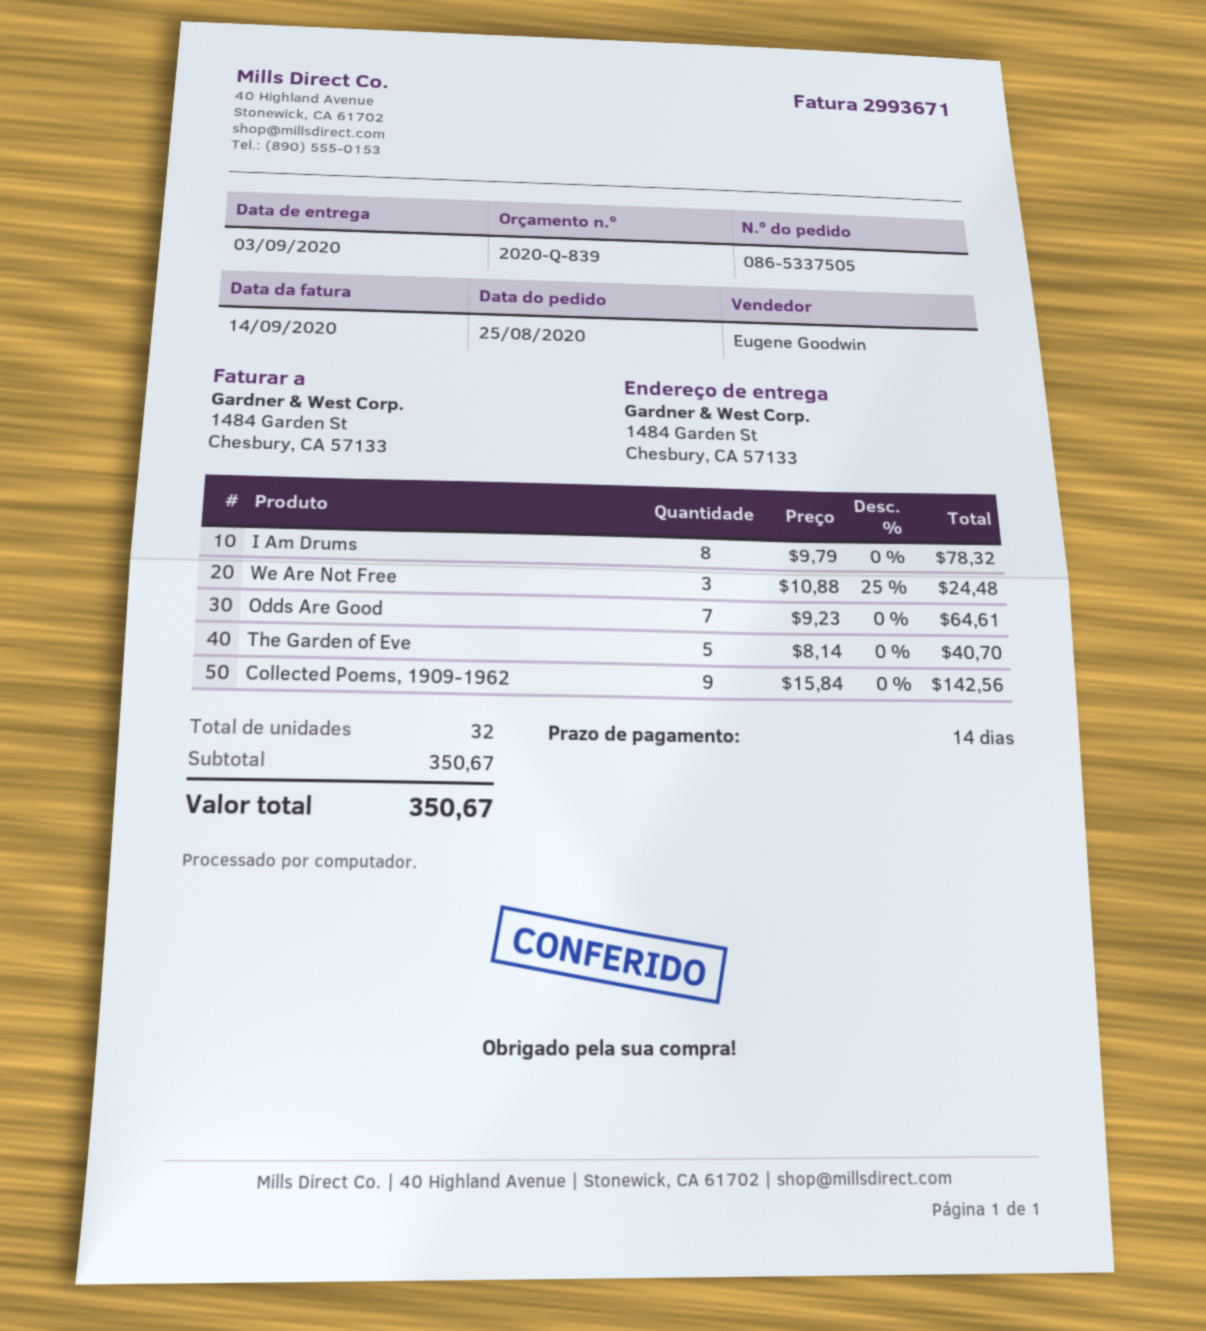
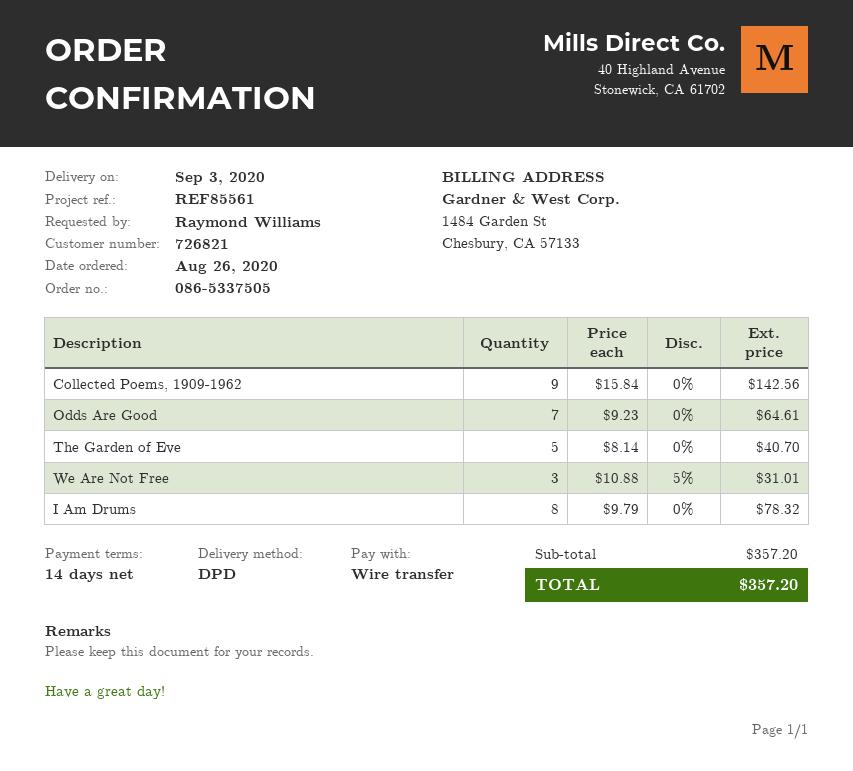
order date: 2020-08-25 -> 2020-08-26
We Are Not Free: 3 x 10.88 - 25% = 24.48 -> 3 x 10.88 - 5% = 31.01
subtotal: 350.67 -> 357.20
total: 350.67 -> 357.20

